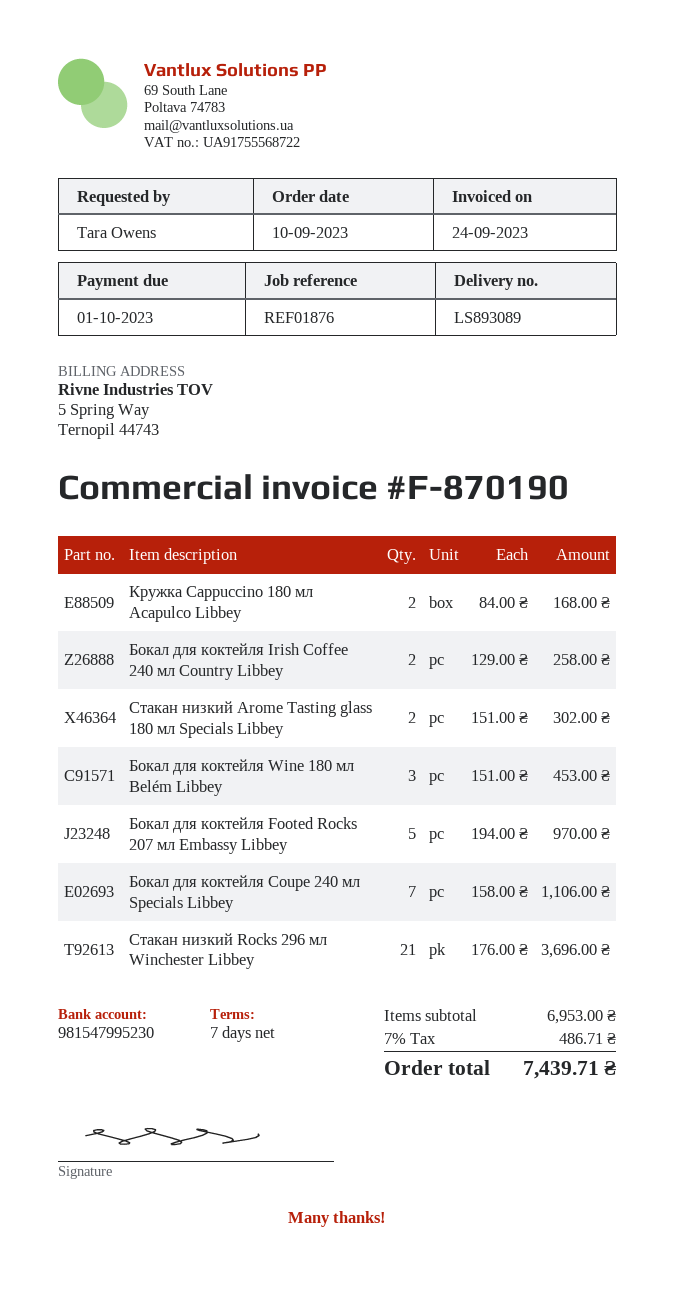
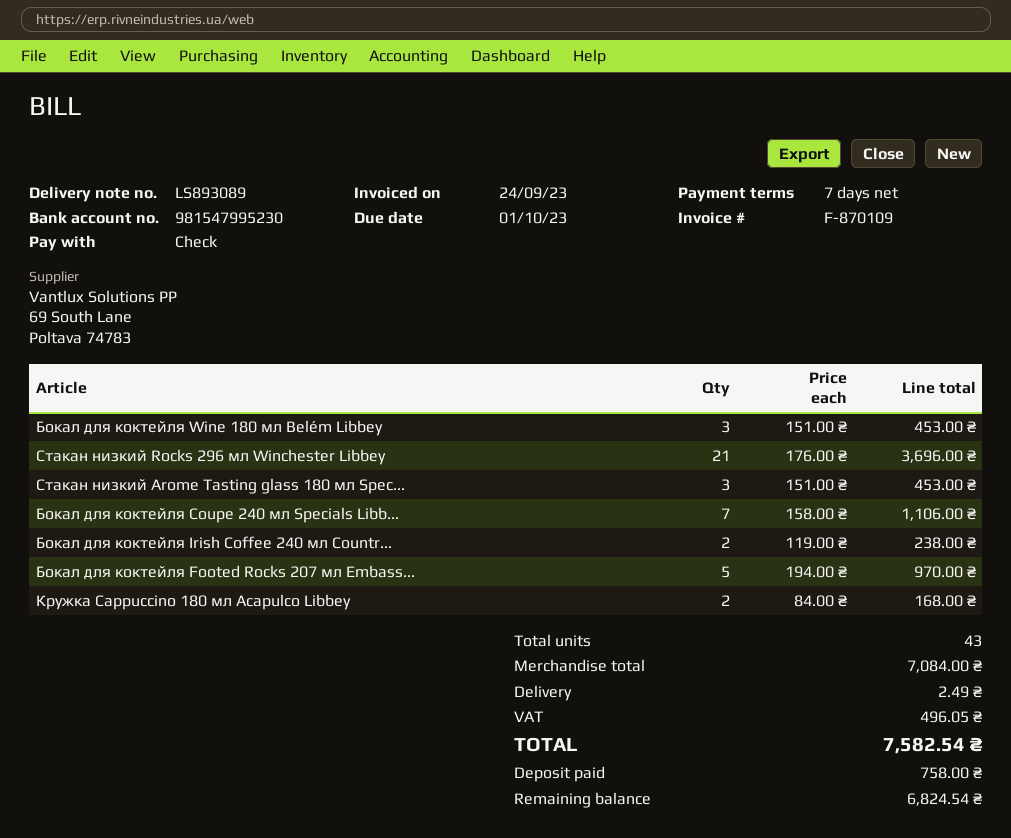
invoice number: F-870190 -> F-870109
Бокал для коктейля Irish Coffee 240 мл Country Libbey: 2 x 129.00 = 258.00 -> 2 x 119.00 = 238.00
Стакан низкий Arome Tasting glass 180 мл Specials Libbey: 2 x 151.00 = 302.00 -> 3 x 151.00 = 453.00
subtotal: 6953.00 -> 7084.00
shipping: none -> 2.49
tax: 486.71 -> 496.05
total: 7439.71 -> 7582.54

